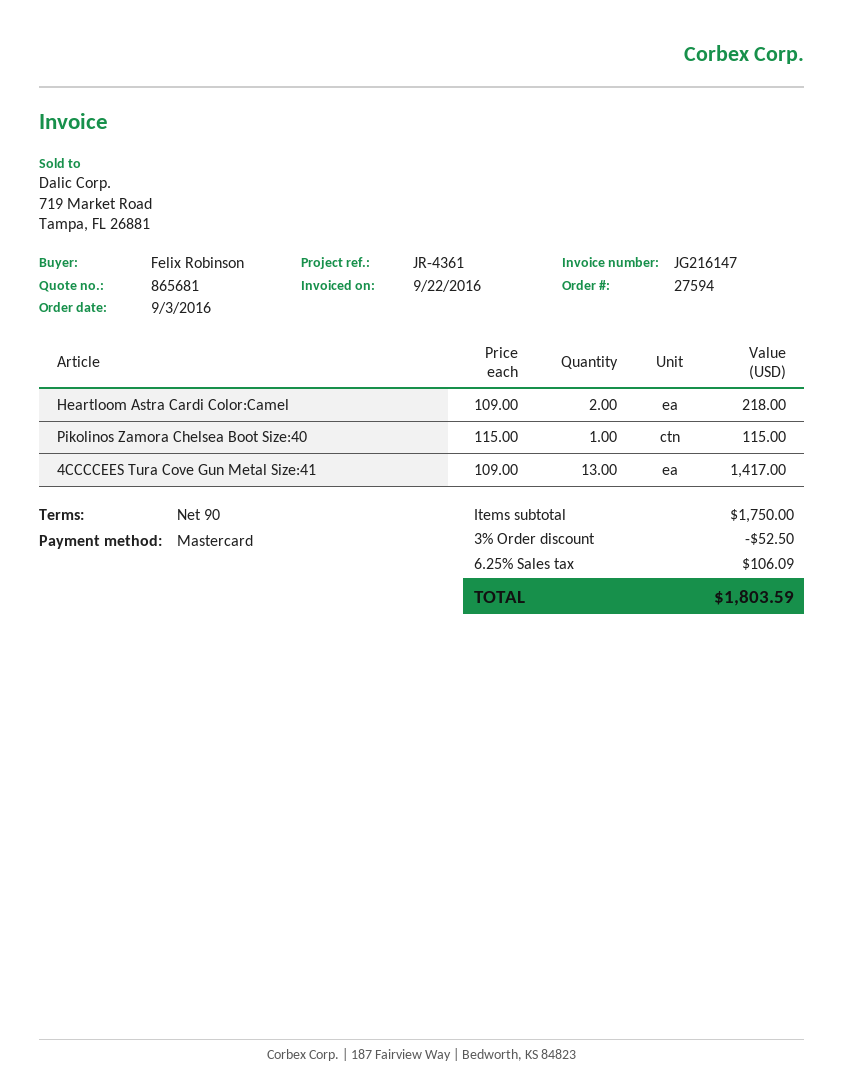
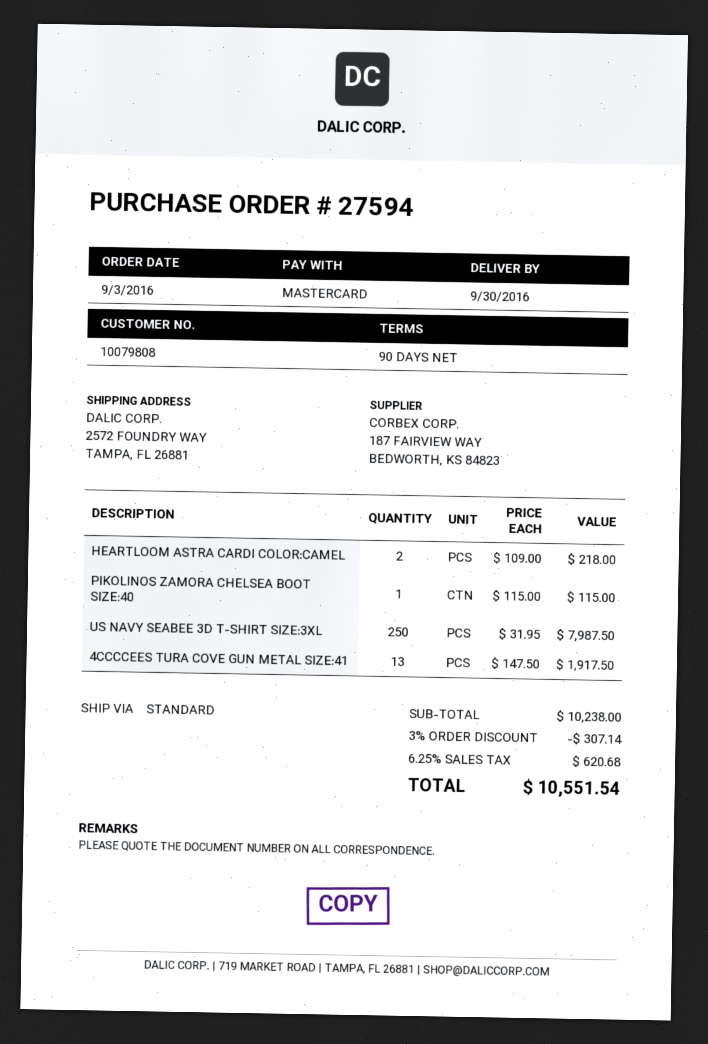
4CCCCEES Tura Cove Gun Metal Size:41: 13 x 109.00 = 1417.00 -> 13 x 147.50 = 1917.50
US NAVY SEABEE 3D T-SHIRT SIZE:3XL: none -> 250 x 31.95 = 7987.50
subtotal: 1750.00 -> 10238.00
discount: 3% = 52.50 -> 3% = 307.14
tax: 6.25% = 106.09 -> 6.25% = 620.68
total: 1803.59 -> 10551.54

